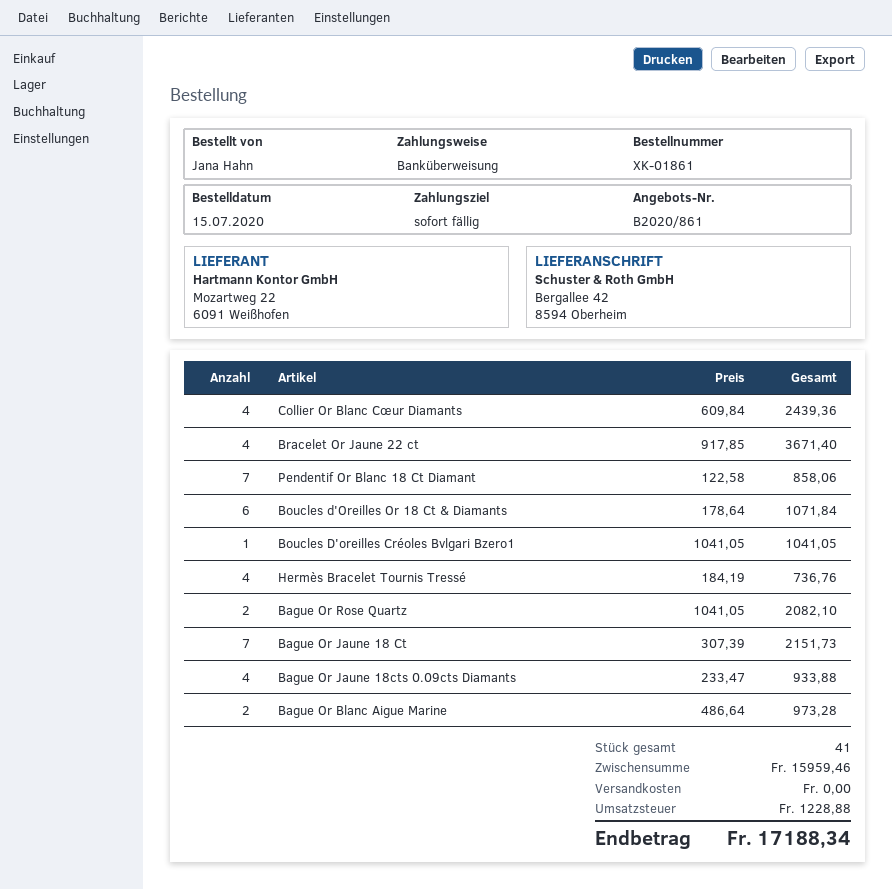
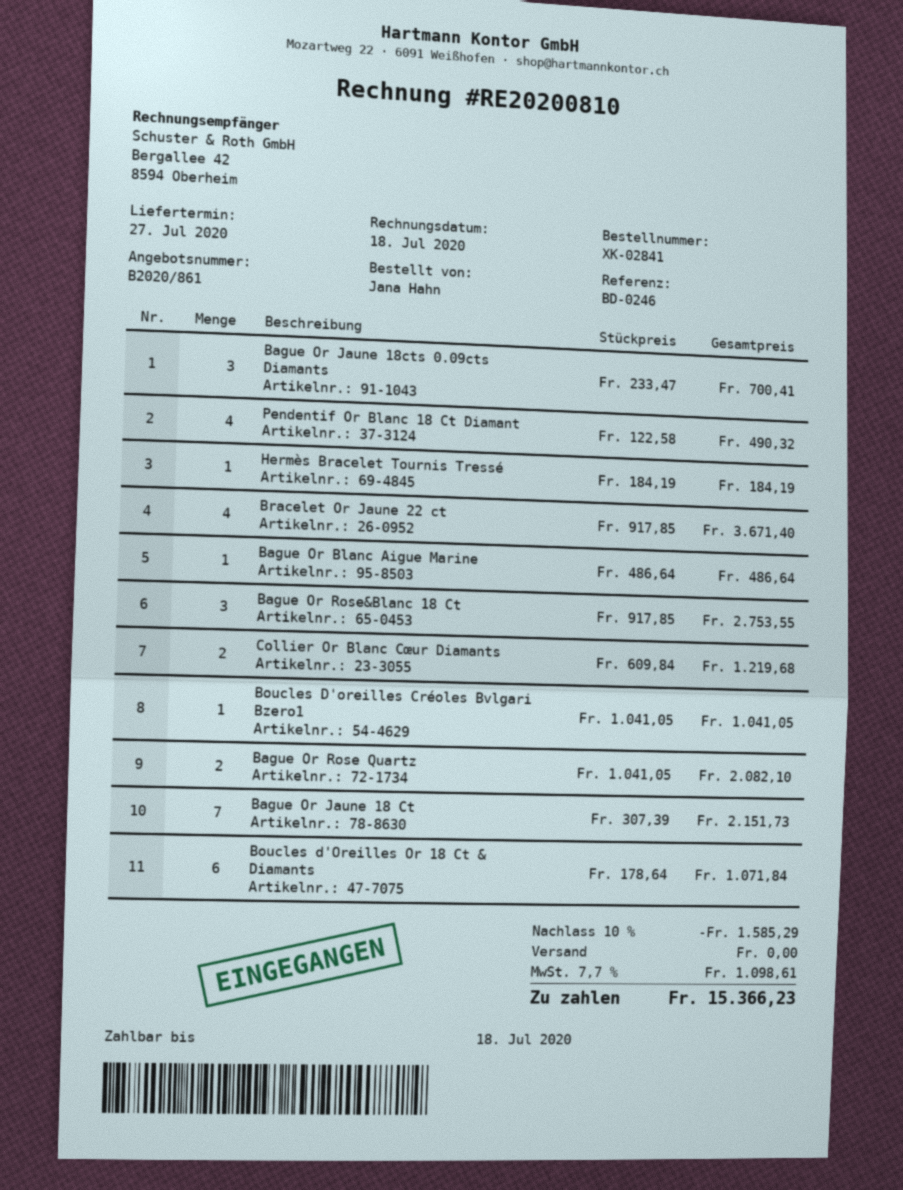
order number: XK-01861 -> XK-02841
Collier Or Blanc Cœur Diamants: 4 x 609.84 = 2439.36 -> 2 x 609.84 = 1219.68
Pendentif Or Blanc 18 Ct Diamant: 7 x 122.58 = 858.06 -> 4 x 122.58 = 490.32
Hermès Bracelet Tournis Tressé: 4 x 184.19 = 736.76 -> 1 x 184.19 = 184.19
Bague Or Jaune 18cts 0.09cts Diamants: 4 x 233.47 = 933.88 -> 3 x 233.47 = 700.41
Bague Or Blanc Aigue Marine: 2 x 486.64 = 973.28 -> 1 x 486.64 = 486.64
Bague Or Rose&Blanc 18 Ct: none -> 3 x 917.85 = 2753.55
discount: none -> 10% = 1585.29
tax: 1228.88 -> 1098.61
total: 17188.34 -> 15366.23

